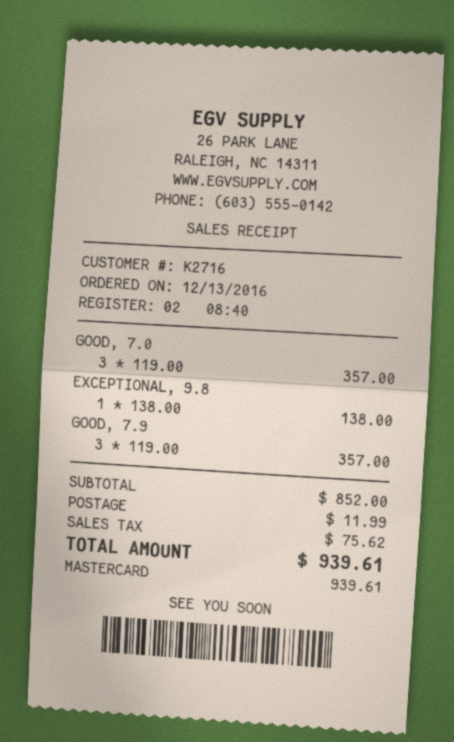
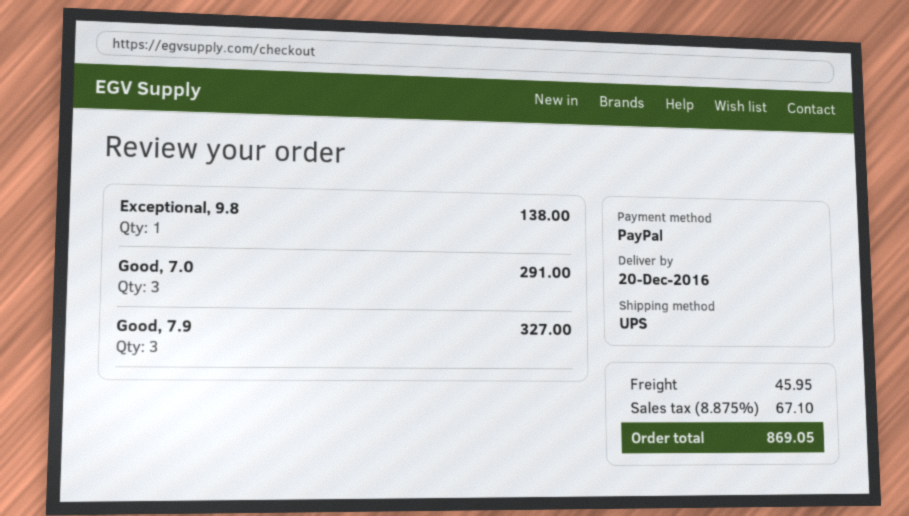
payment method: Mastercard -> PayPal
GOOD, 7.0: 3 for 357.00 -> 3 for 291.00
GOOD, 7.9: 3 for 357.00 -> 3 for 327.00
shipping: 11.99 -> 45.95
tax: 75.62 -> 67.10
total: 939.61 -> 869.05

